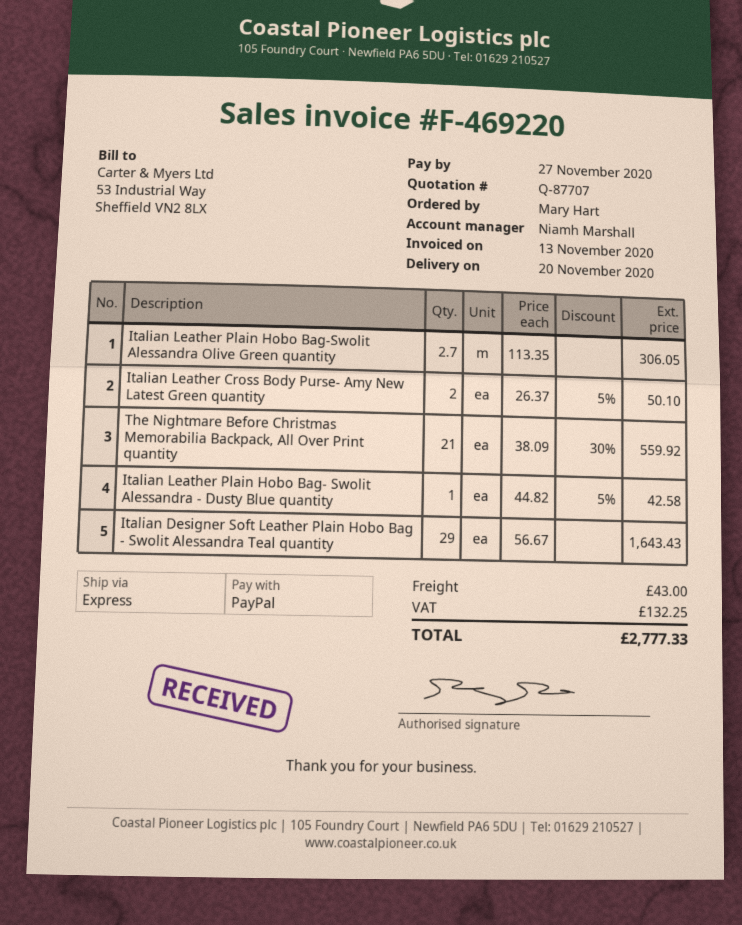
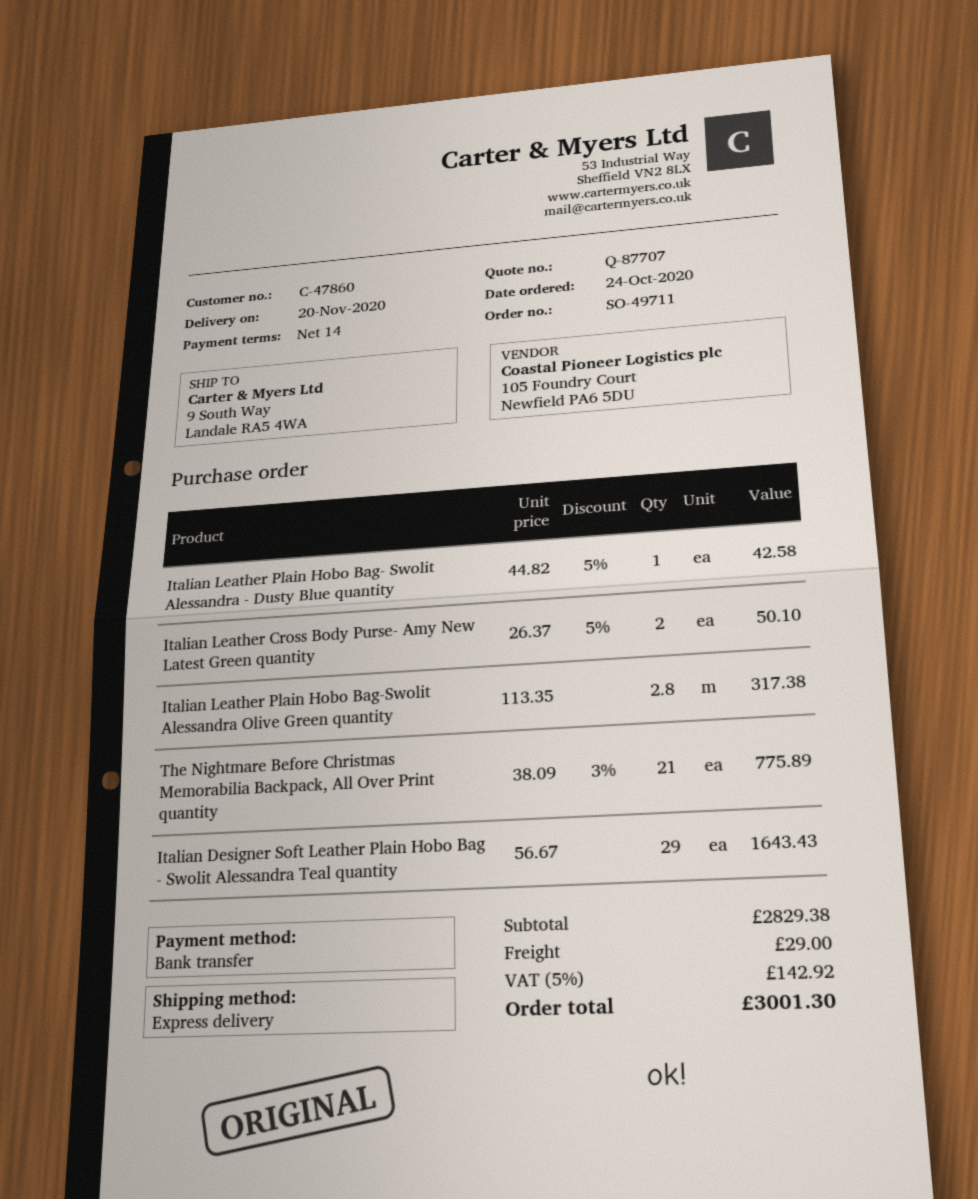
payment method: PayPal -> bank transfer
Italian Leather Plain Hobo Bag-Swolit Alessandra Olive Green quantity: 2.7 x 113.35 = 306.05 -> 2.8 x 113.35 = 317.38
The Nightmare Before Christmas Memorabilia Backpack, All Over Print quantity: 21 x 38.09 - 30% = 559.92 -> 21 x 38.09 - 3% = 775.89
shipping: 43.00 -> 29.00
tax: 132.25 -> 142.92
total: 2777.33 -> 3001.30

